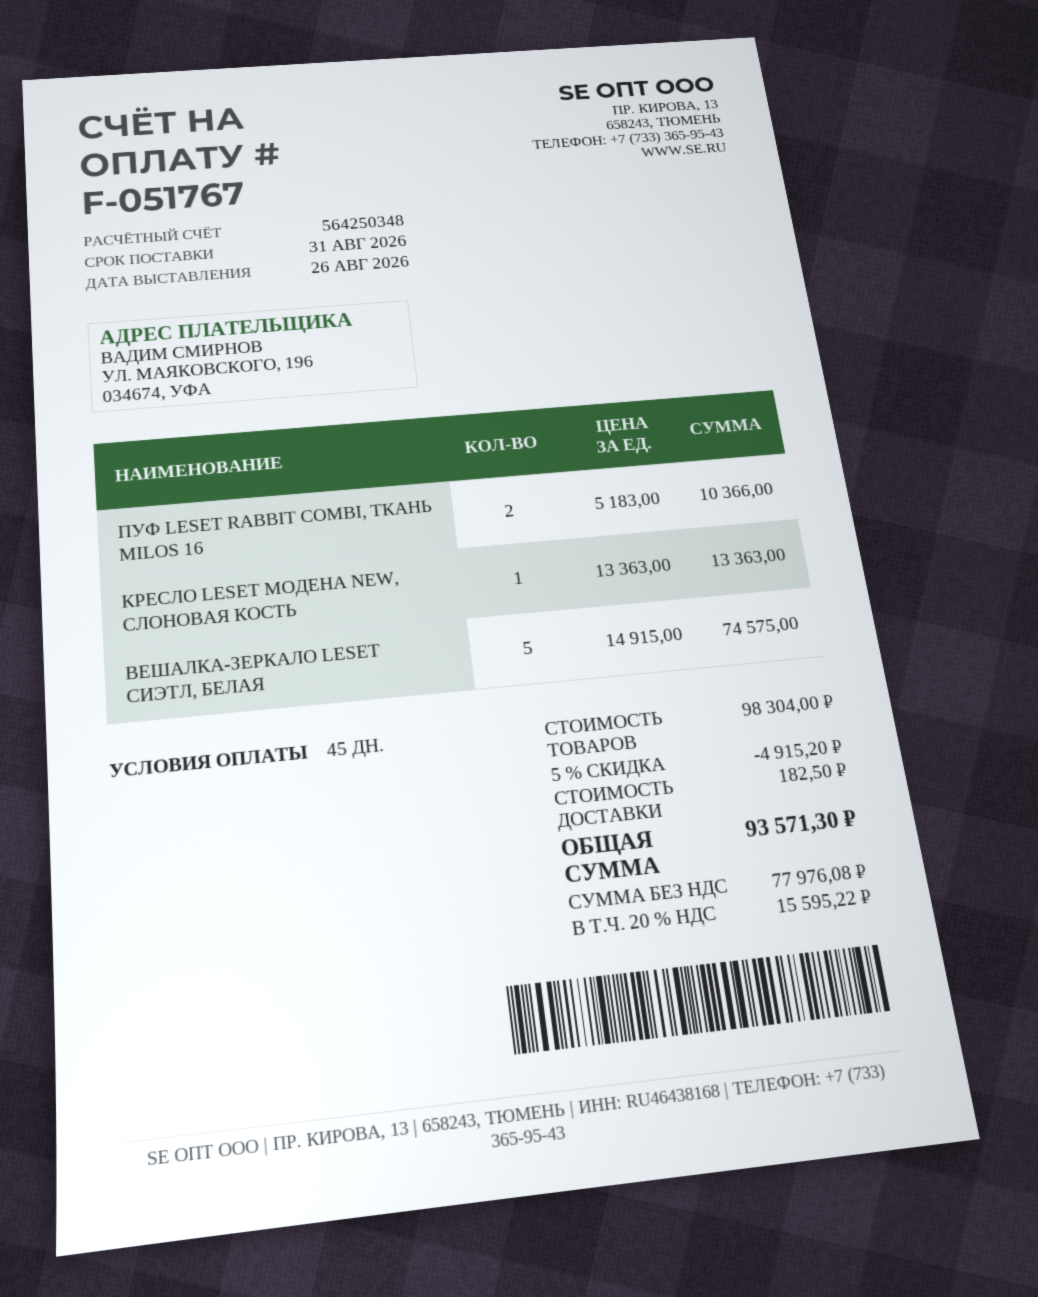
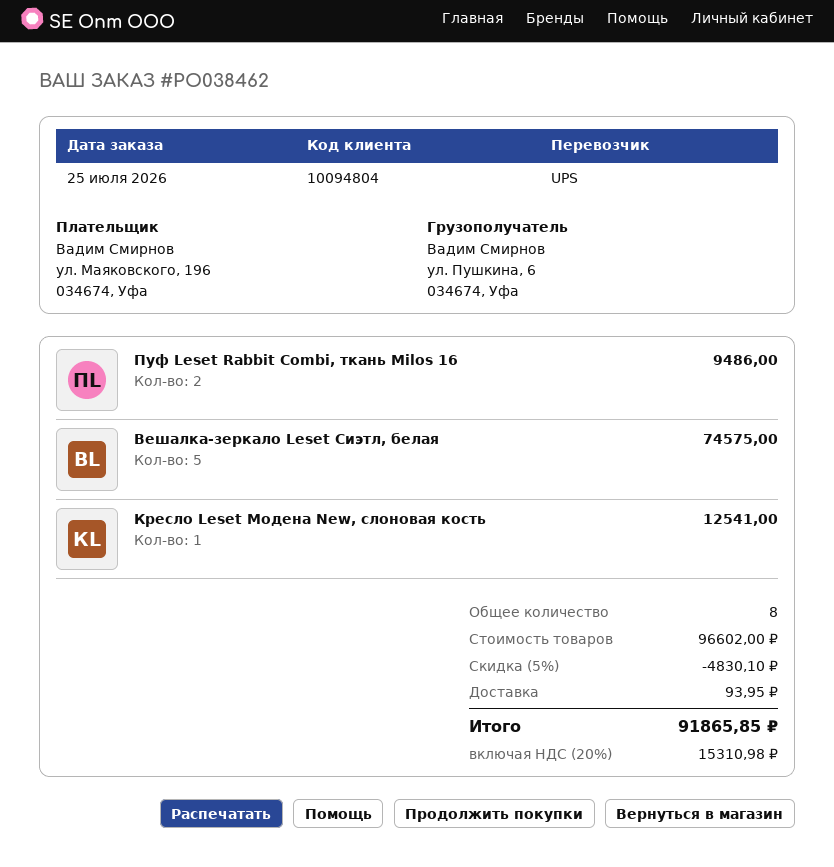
ПУФ LESET RABBIT COMBI, ТКАНЬ MILOS 16: 2 for 10366.00 -> 2 for 9486.00
КРЕСЛО LESET МОДЕНА NEW, СЛОНОВАЯ КОСТЬ: 1 for 13363.00 -> 1 for 12541.00
subtotal: 98304.00 -> 96602.00
discount: 5% = 4915.20 -> 5% = 4830.10
shipping: 182.50 -> 93.95
tax: 20% = 15595.22 -> 20% = 15310.98
total: 93571.30 -> 91865.85

